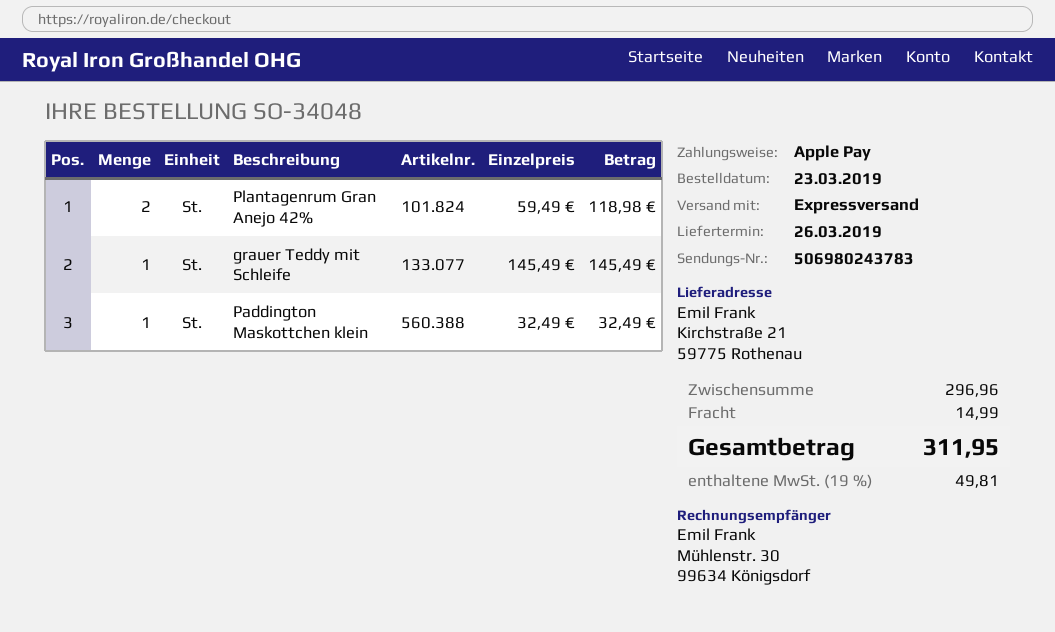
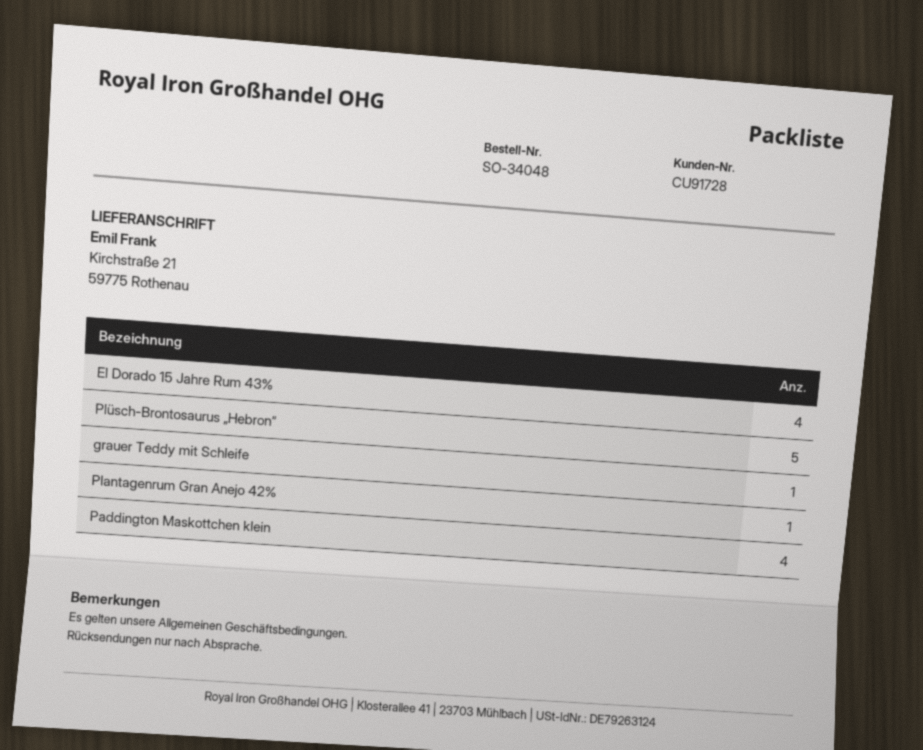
Plantagenrum Gran Anejo 42%: 2 -> 1
Paddington Maskottchen klein: 1 -> 4
El Dorado 15 Jahre Rum 43%: none -> 4
Plüsch-Brontosaurus „Hebron“: none -> 5

